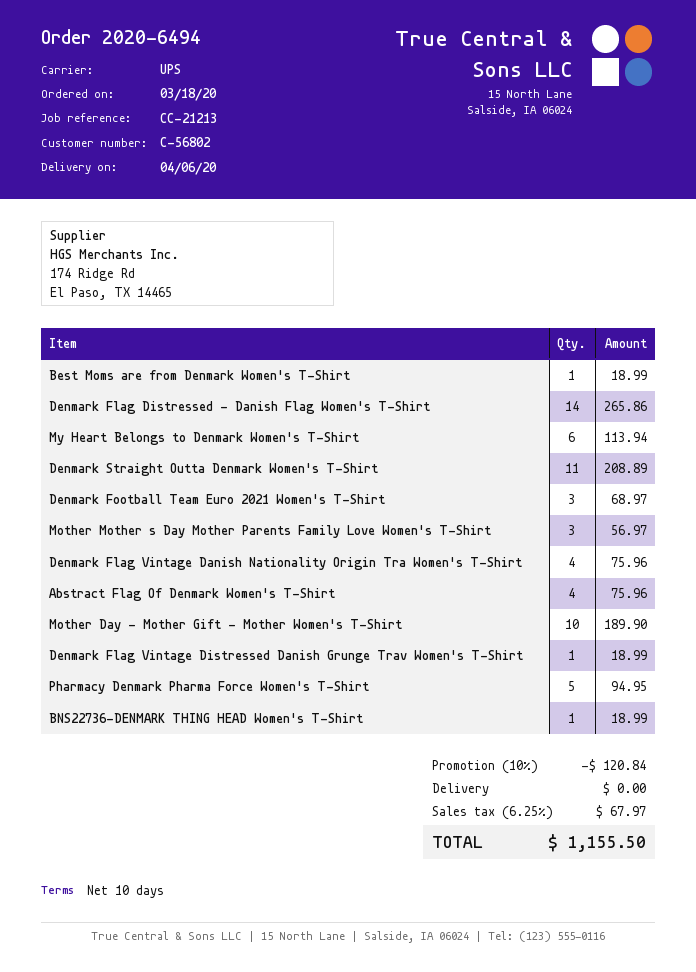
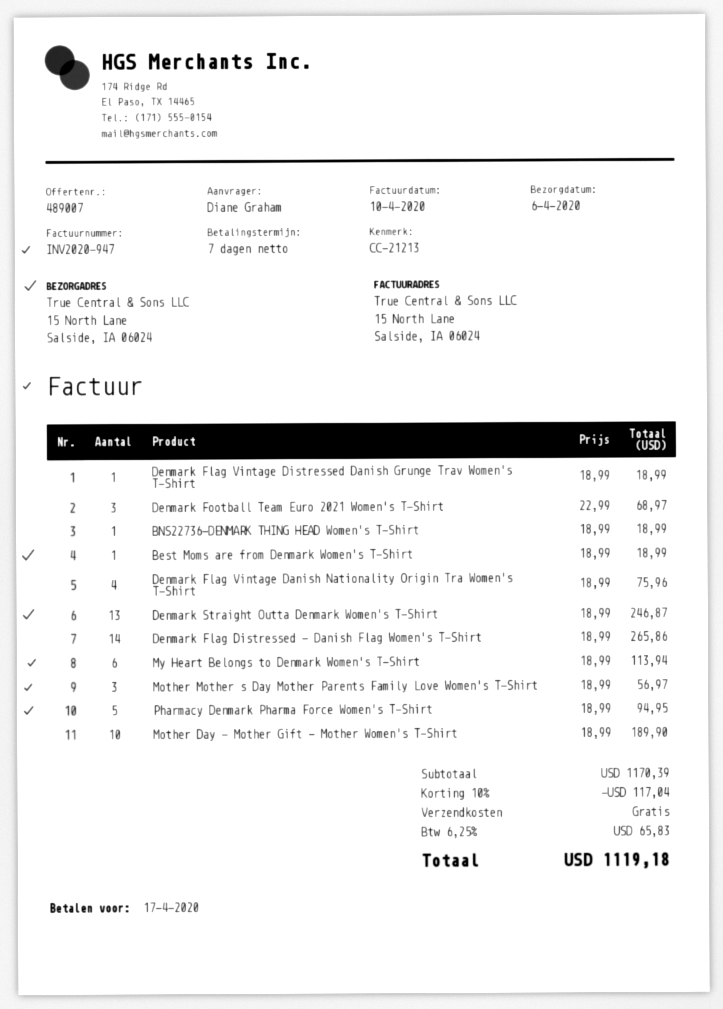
payment terms: 10 days -> 7 days
Denmark Straight Outta Denmark Women's T-Shirt: 11 for 208.89 -> 13 for 246.87
Abstract Flag Of Denmark Women's T-Shirt: 4 for 75.96 -> none
discount: 10% = 120.84 -> 10% = 117.04
tax: 6.25% = 67.97 -> 6.25% = 65.83
total: 1155.50 -> 1119.18

